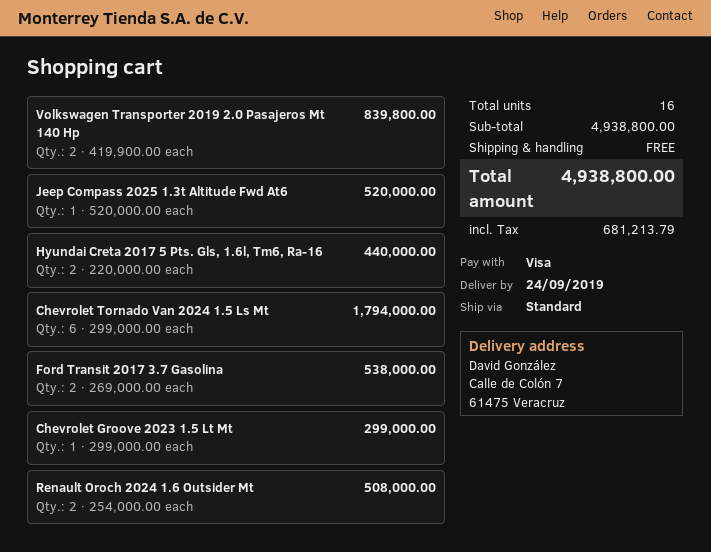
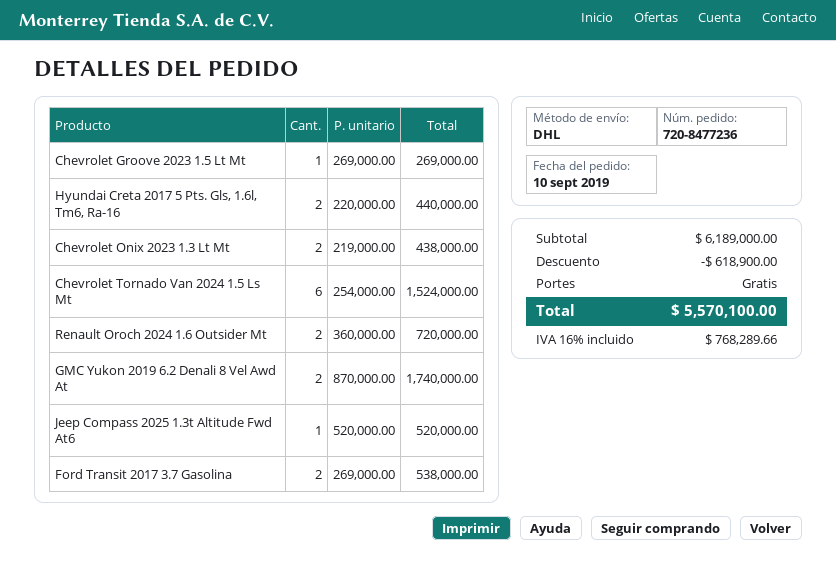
shipping method: standard -> DHL
Volkswagen Transporter 2019 2.0 Pasajeros Mt 140 Hp: 2 x 419900.00 = 839800.00 -> none
Chevrolet Tornado Van 2024 1.5 Ls Mt: 6 x 299000.00 = 1794000.00 -> 6 x 254000.00 = 1524000.00
Chevrolet Groove 2023 1.5 Lt Mt: 1 x 299000.00 = 299000.00 -> 1 x 269000.00 = 269000.00
Renault Oroch 2024 1.6 Outsider Mt: 2 x 254000.00 = 508000.00 -> 2 x 360000.00 = 720000.00
Chevrolet Onix 2023 1.3 Lt Mt: none -> 2 x 219000.00 = 438000.00
GMC Yukon 2019 6.2 Denali 8 Vel Awd At: none -> 2 x 870000.00 = 1740000.00
subtotal: 4938800.00 -> 6189000.00
discount: none -> 618900.00
tax: 681213.79 -> 768289.66
total: 4938800.00 -> 5570100.00

